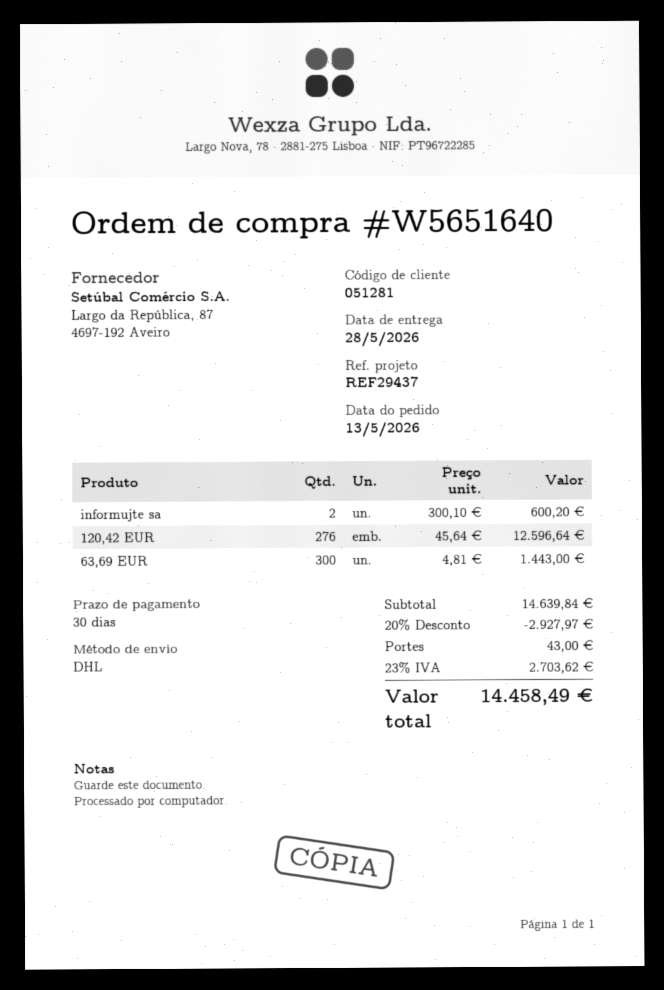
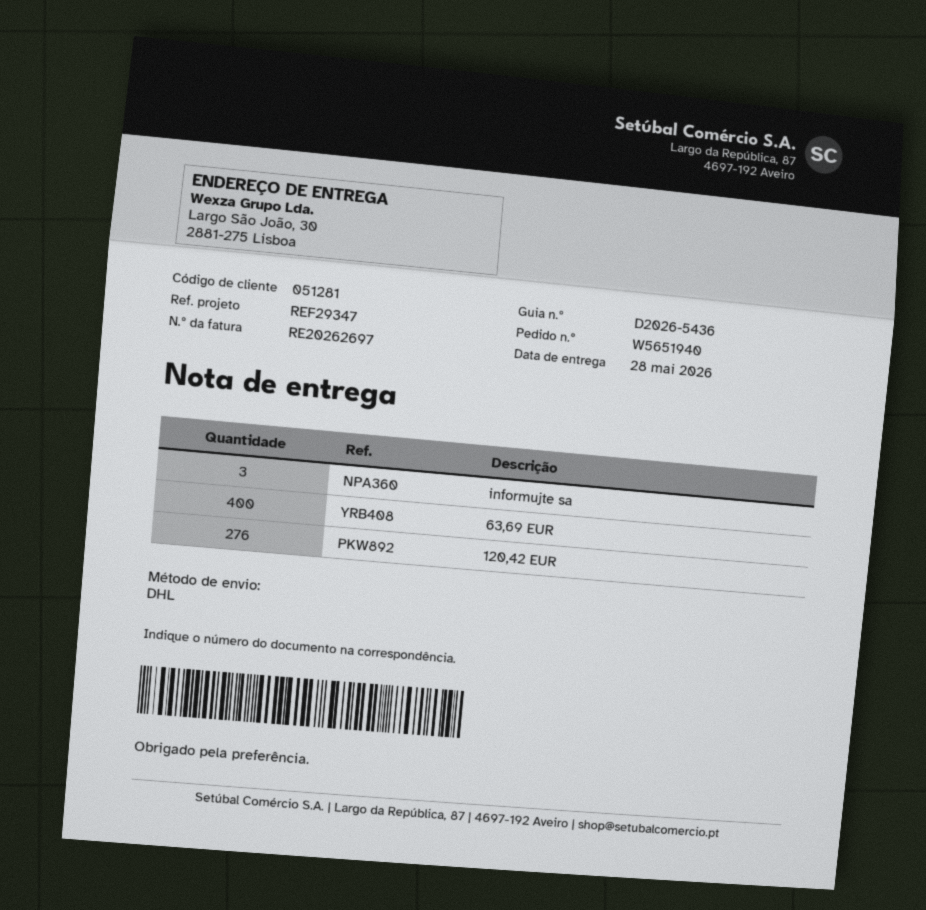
order number: W5651640 -> W5651940
reference: REF29437 -> REF29347
informujte sa: 2 -> 3
63,69 EUR: 300 -> 400

